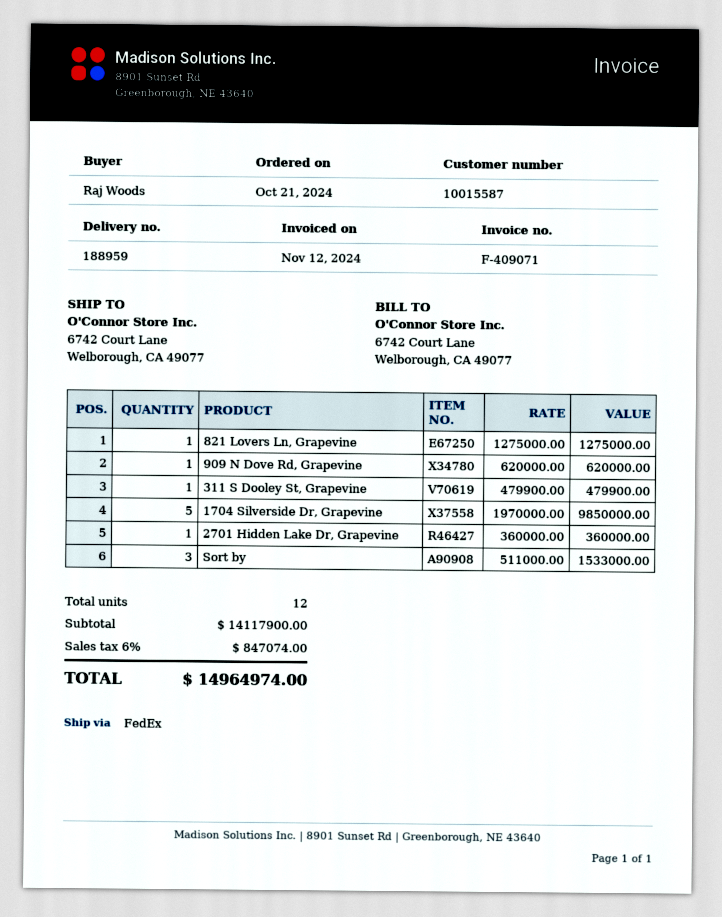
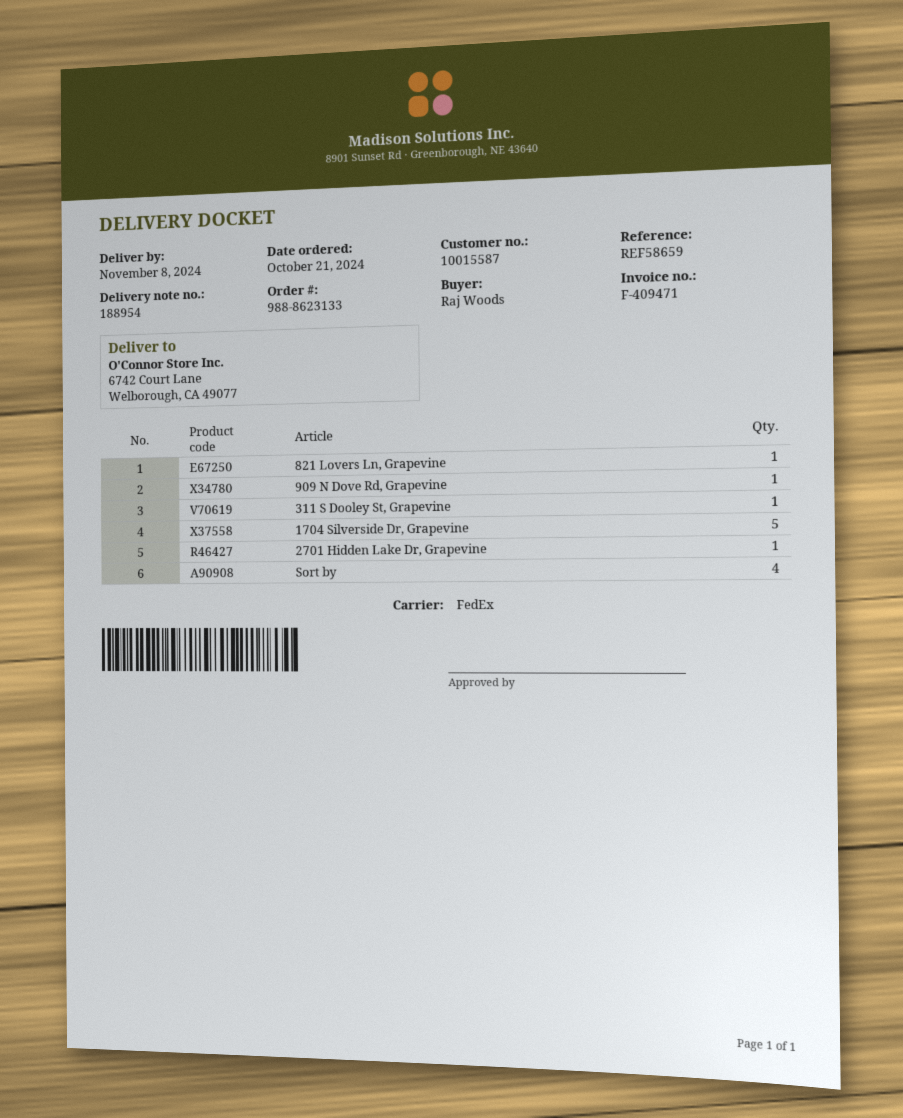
delivery note number: 188959 -> 188954
invoice number: F-409071 -> F-409471
Sort by: 3 -> 4

